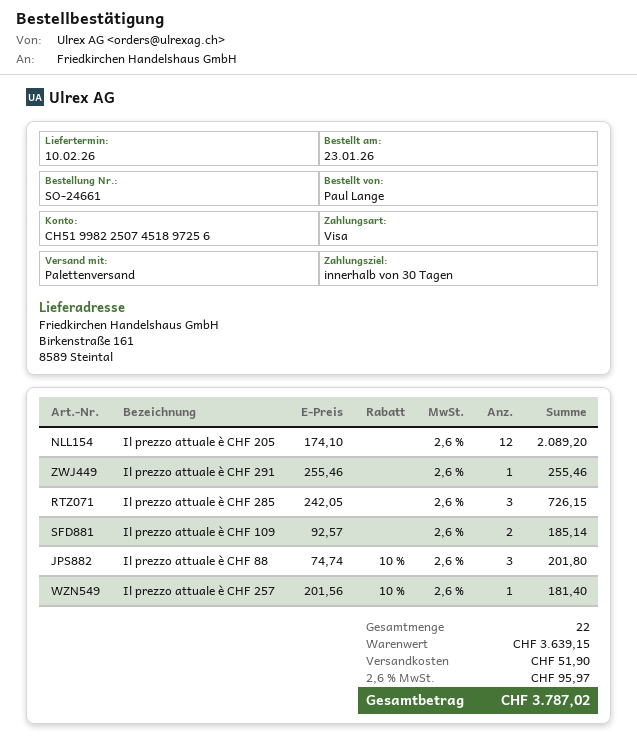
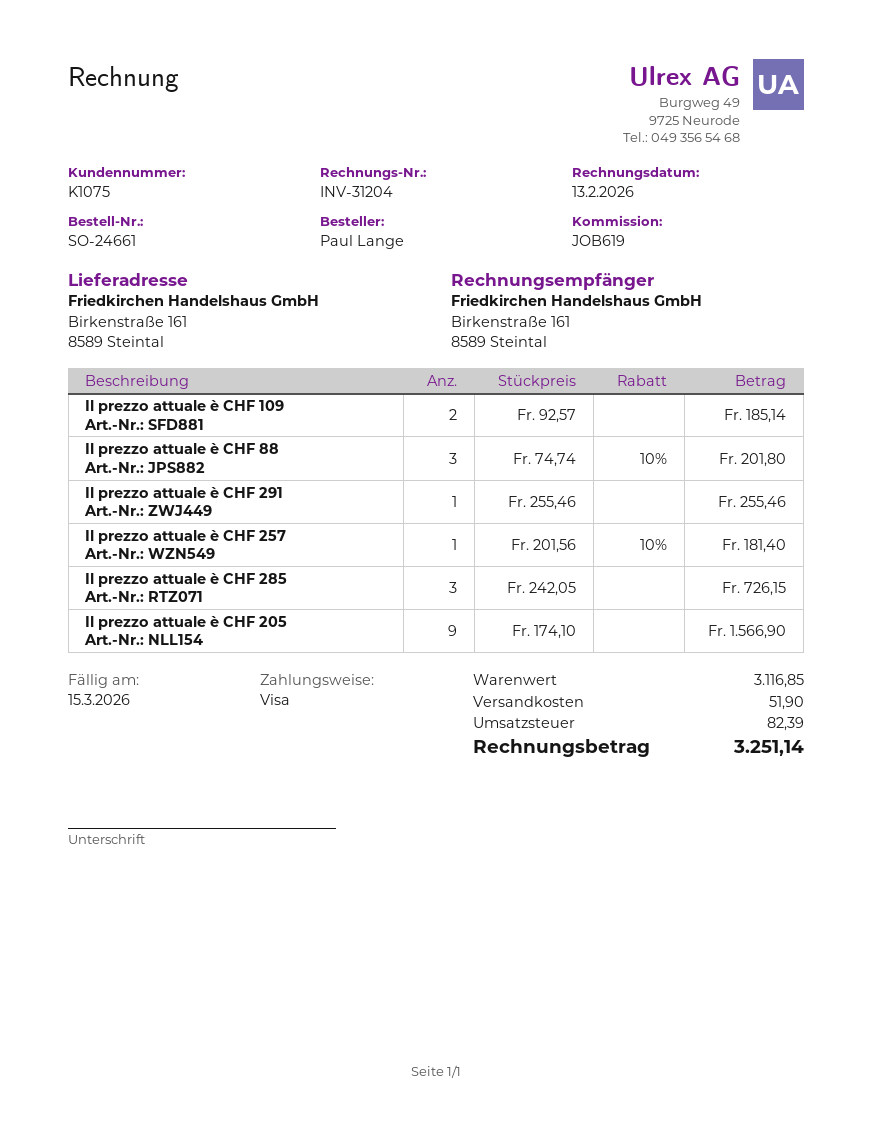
Il prezzo attuale è CHF 205: 12 x 174.10 = 2089.20 -> 9 x 174.10 = 1566.90
subtotal: 3639.15 -> 3116.85
tax: 95.97 -> 82.39
total: 3787.02 -> 3251.14

